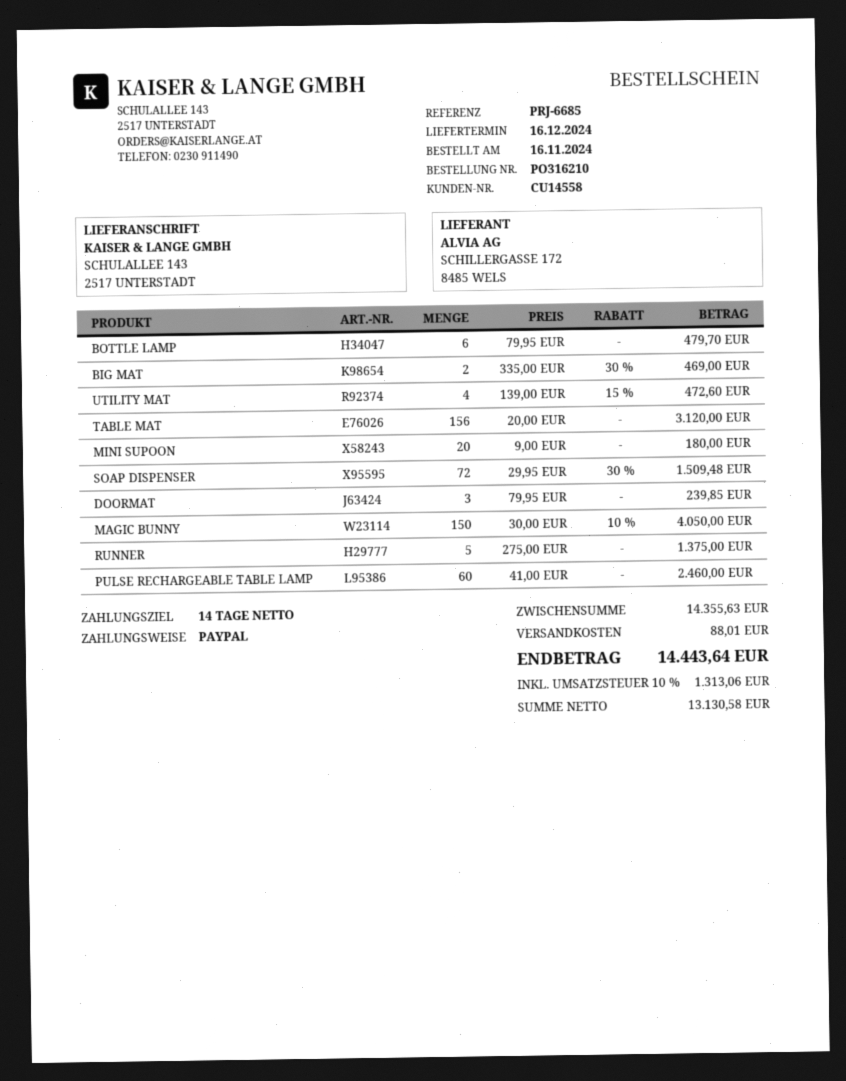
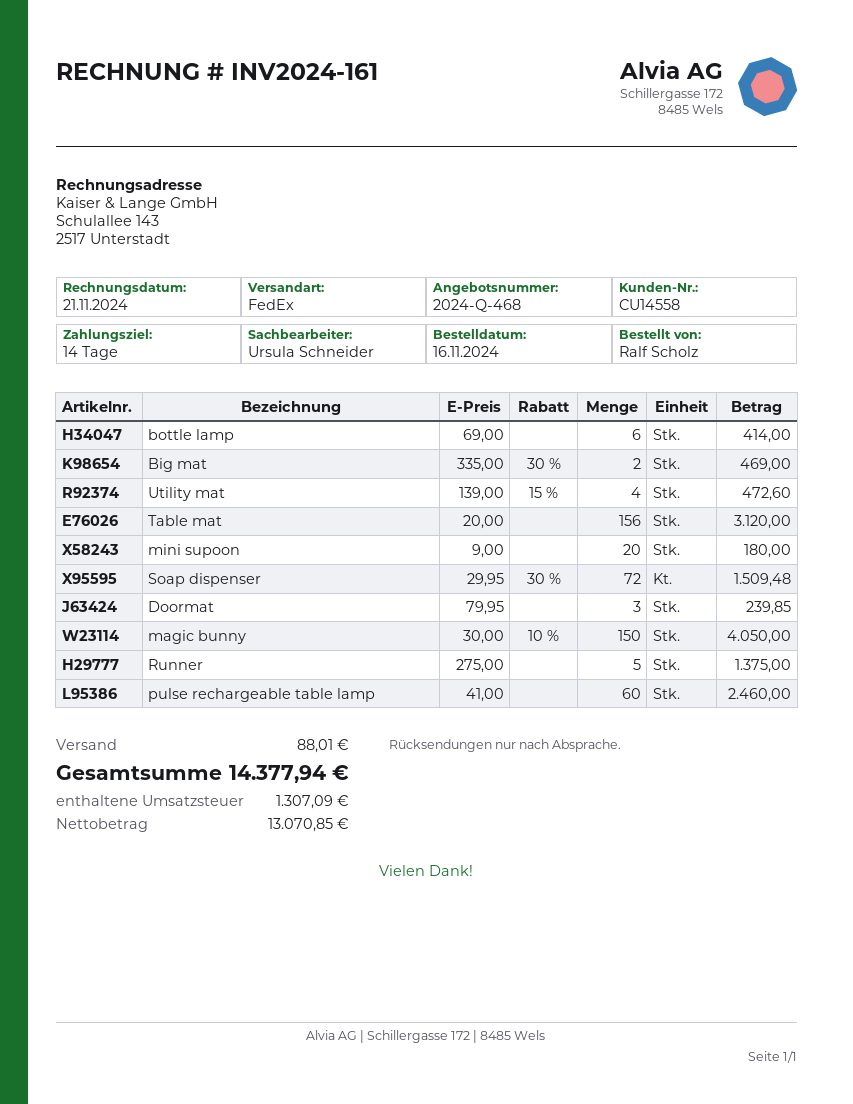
BOTTLE LAMP: 6 x 79.95 = 479.70 -> 6 x 69.00 = 414.00
net: 13130.58 -> 13070.85
tax: 1313.06 -> 1307.09
total: 14443.64 -> 14377.94

